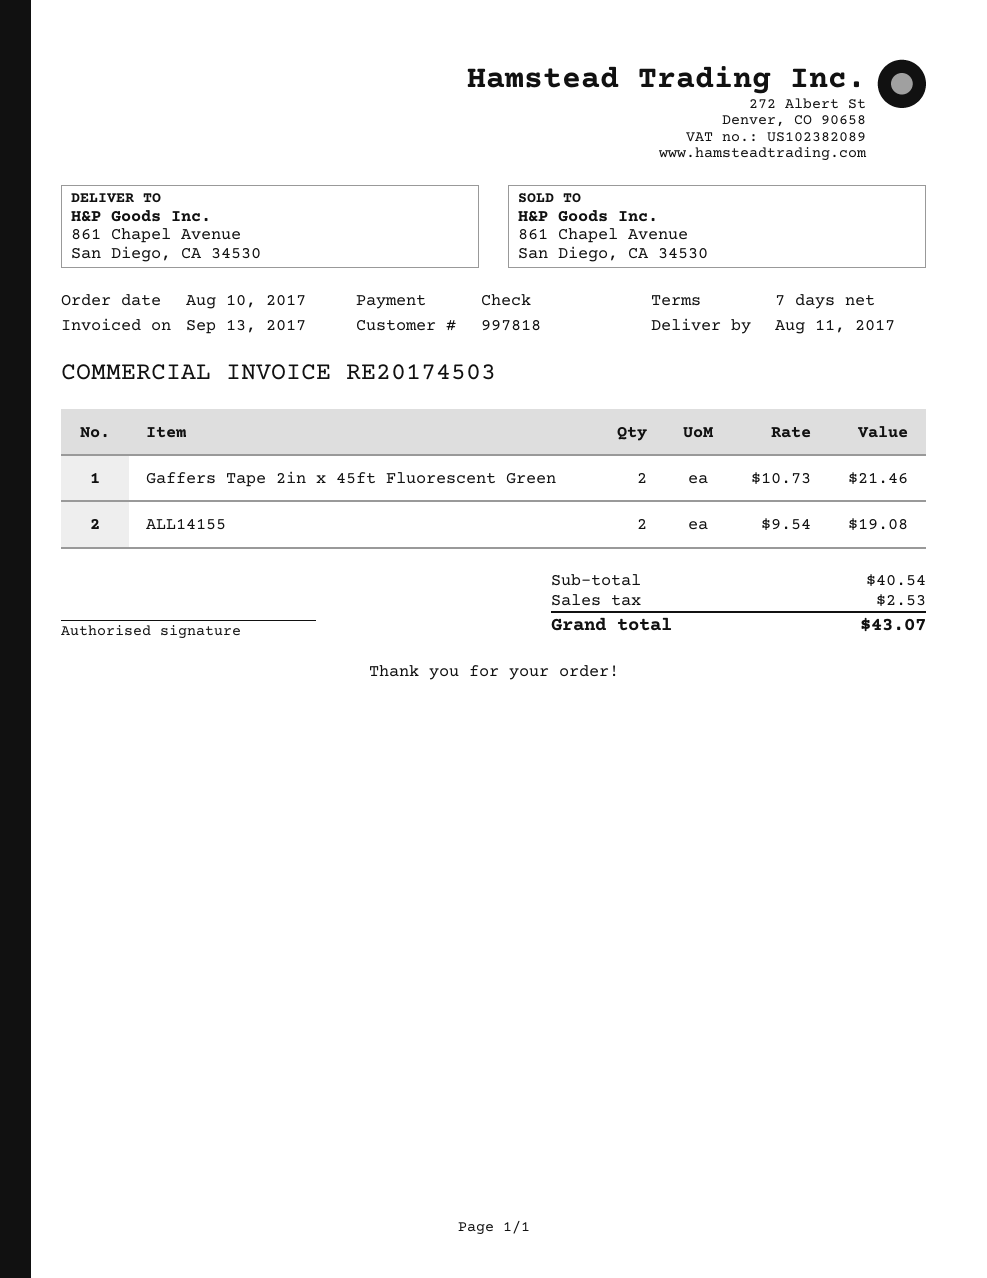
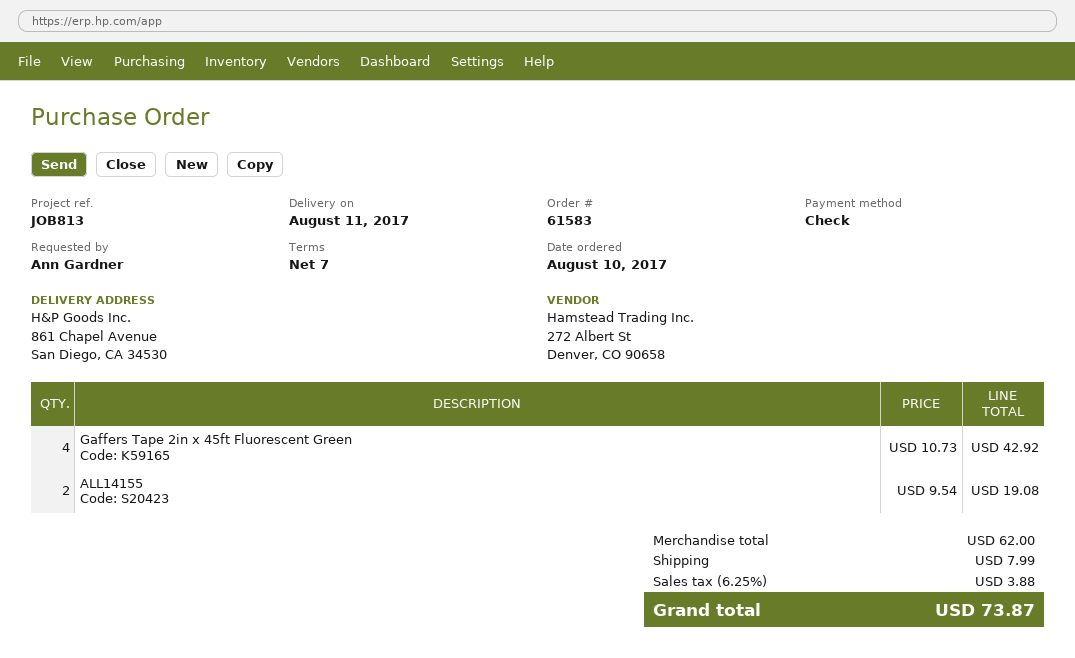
Gaffers Tape 2in x 45ft Fluorescent Green: 2 x 10.73 = 21.46 -> 4 x 10.73 = 42.92
subtotal: 40.54 -> 62.00
shipping: none -> 7.99
tax: 2.53 -> 3.88
total: 43.07 -> 73.87

